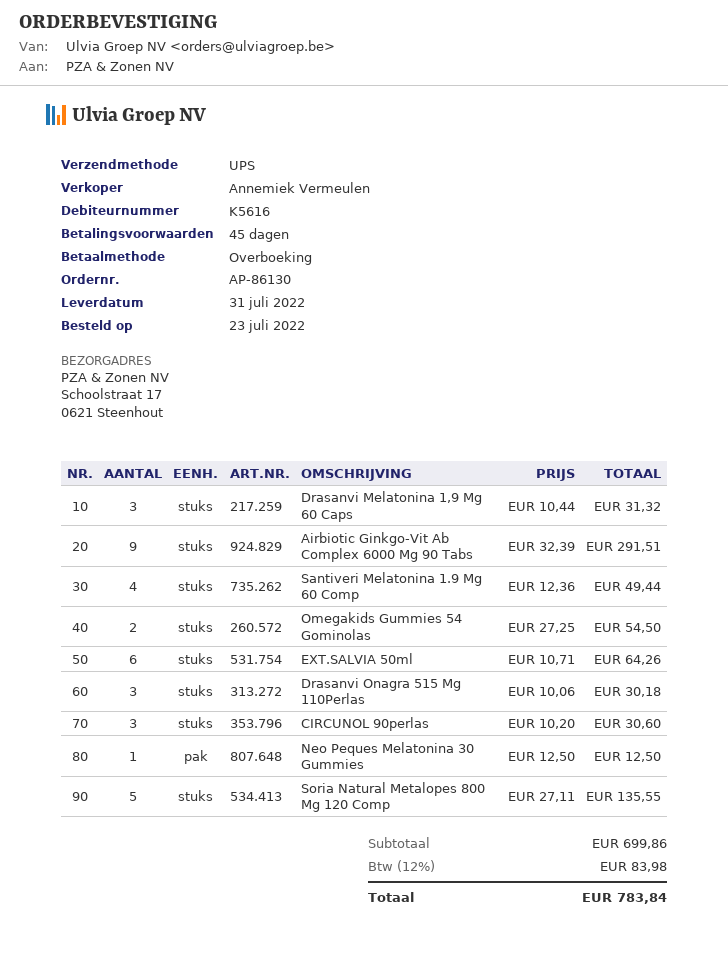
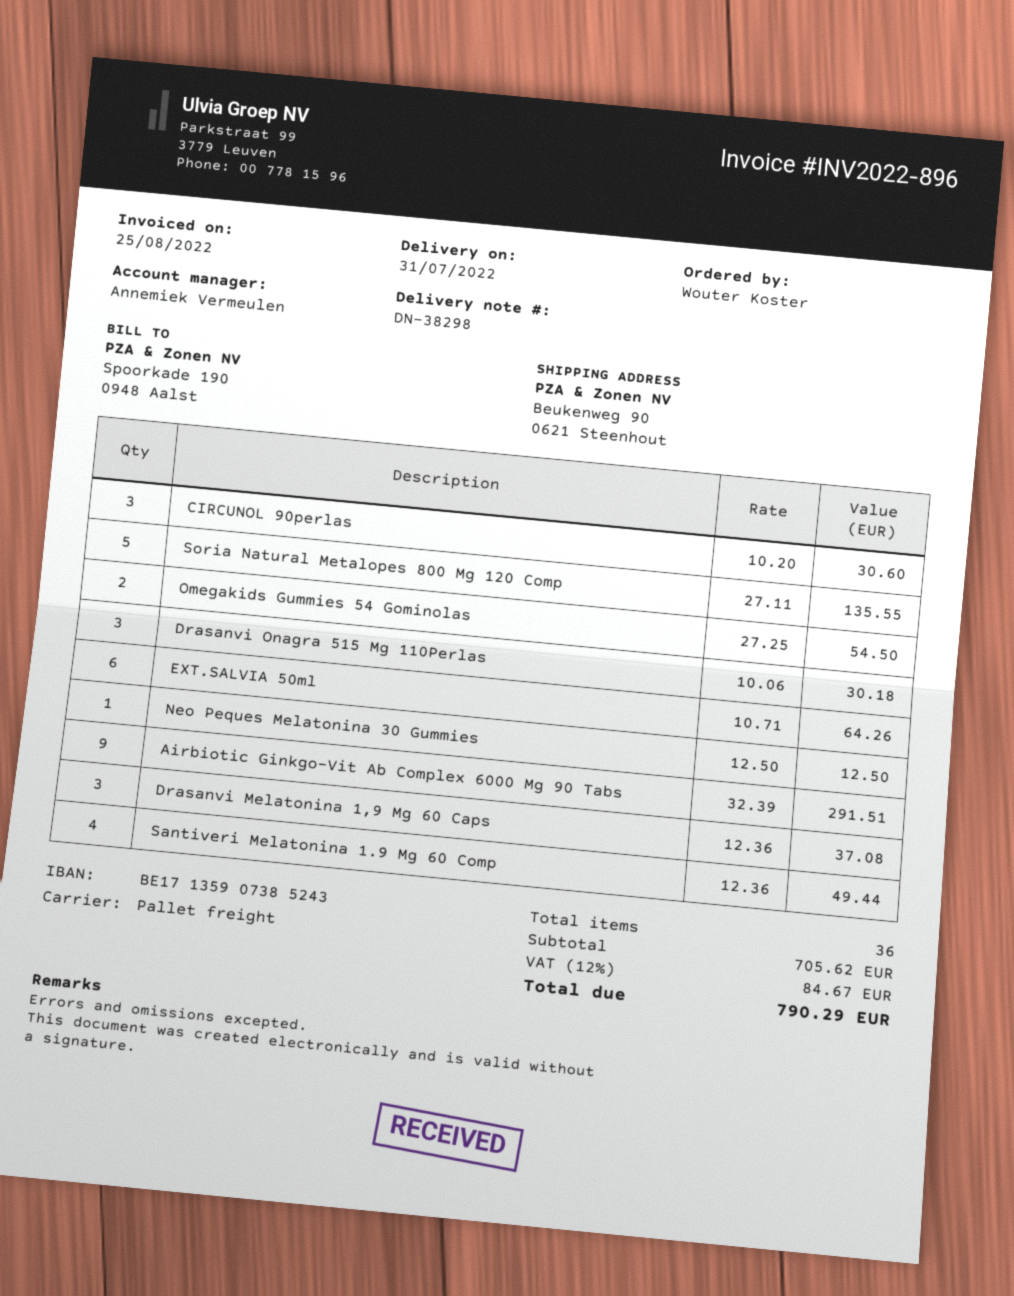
shipping method: UPS -> pallet freight
ship to: Schoolstraat 17, 0621 Steenhout -> Beukenweg 90, 0621 Steenhout
Drasanvi Melatonina 1,9 Mg 60 Caps: 3 x 10.44 = 31.32 -> 3 x 12.36 = 37.08
subtotal: 699.86 -> 705.62
tax: 12% = 83.98 -> 12% = 84.67
total: 783.84 -> 790.29

